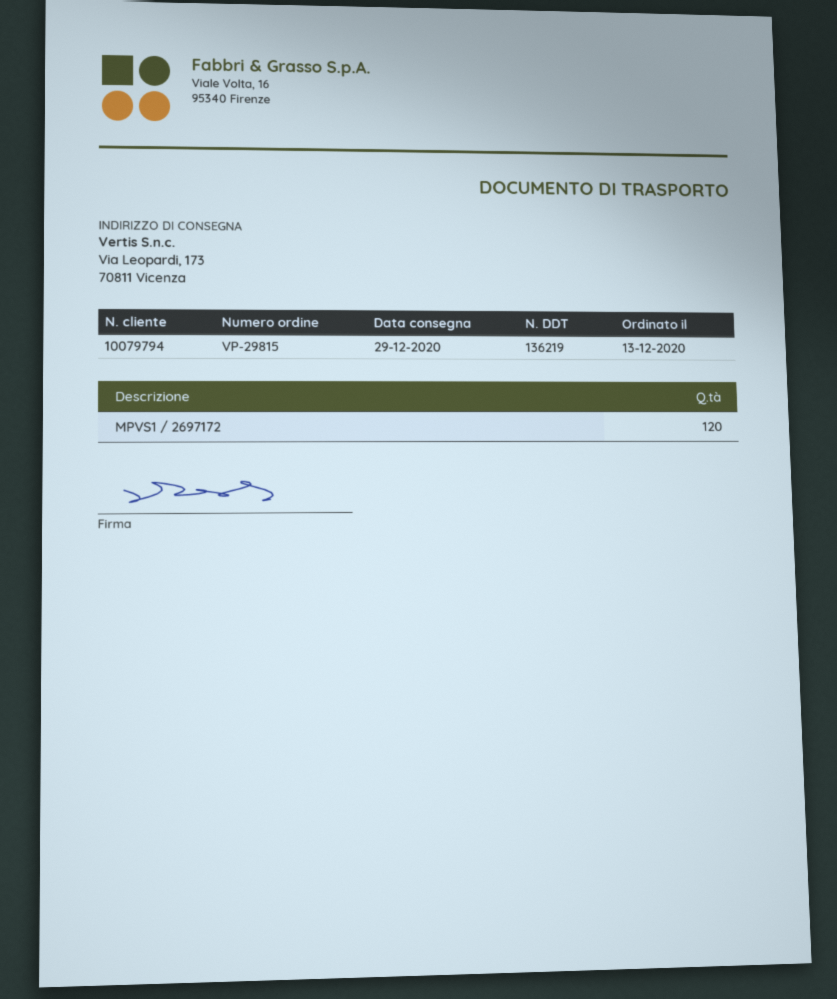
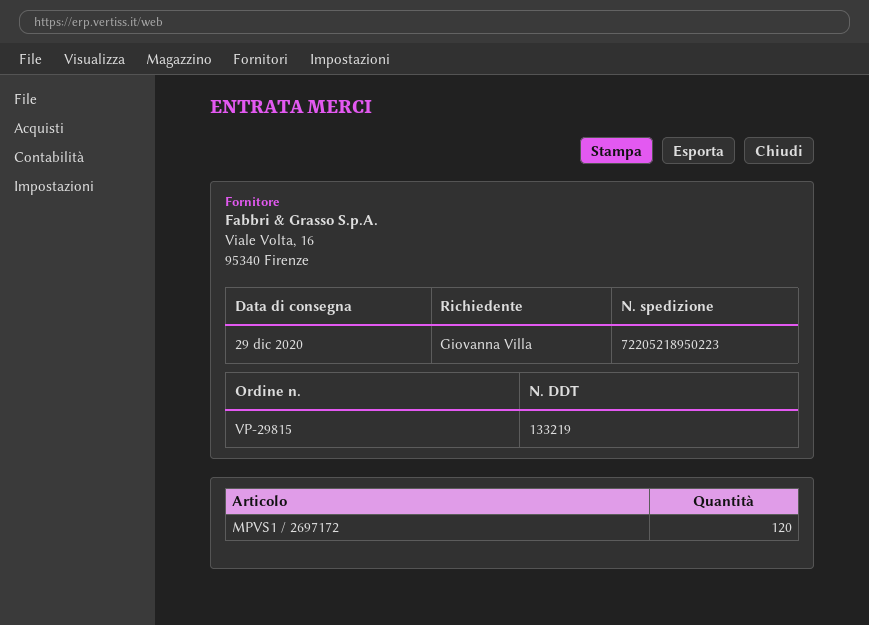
delivery note number: 136219 -> 133219

